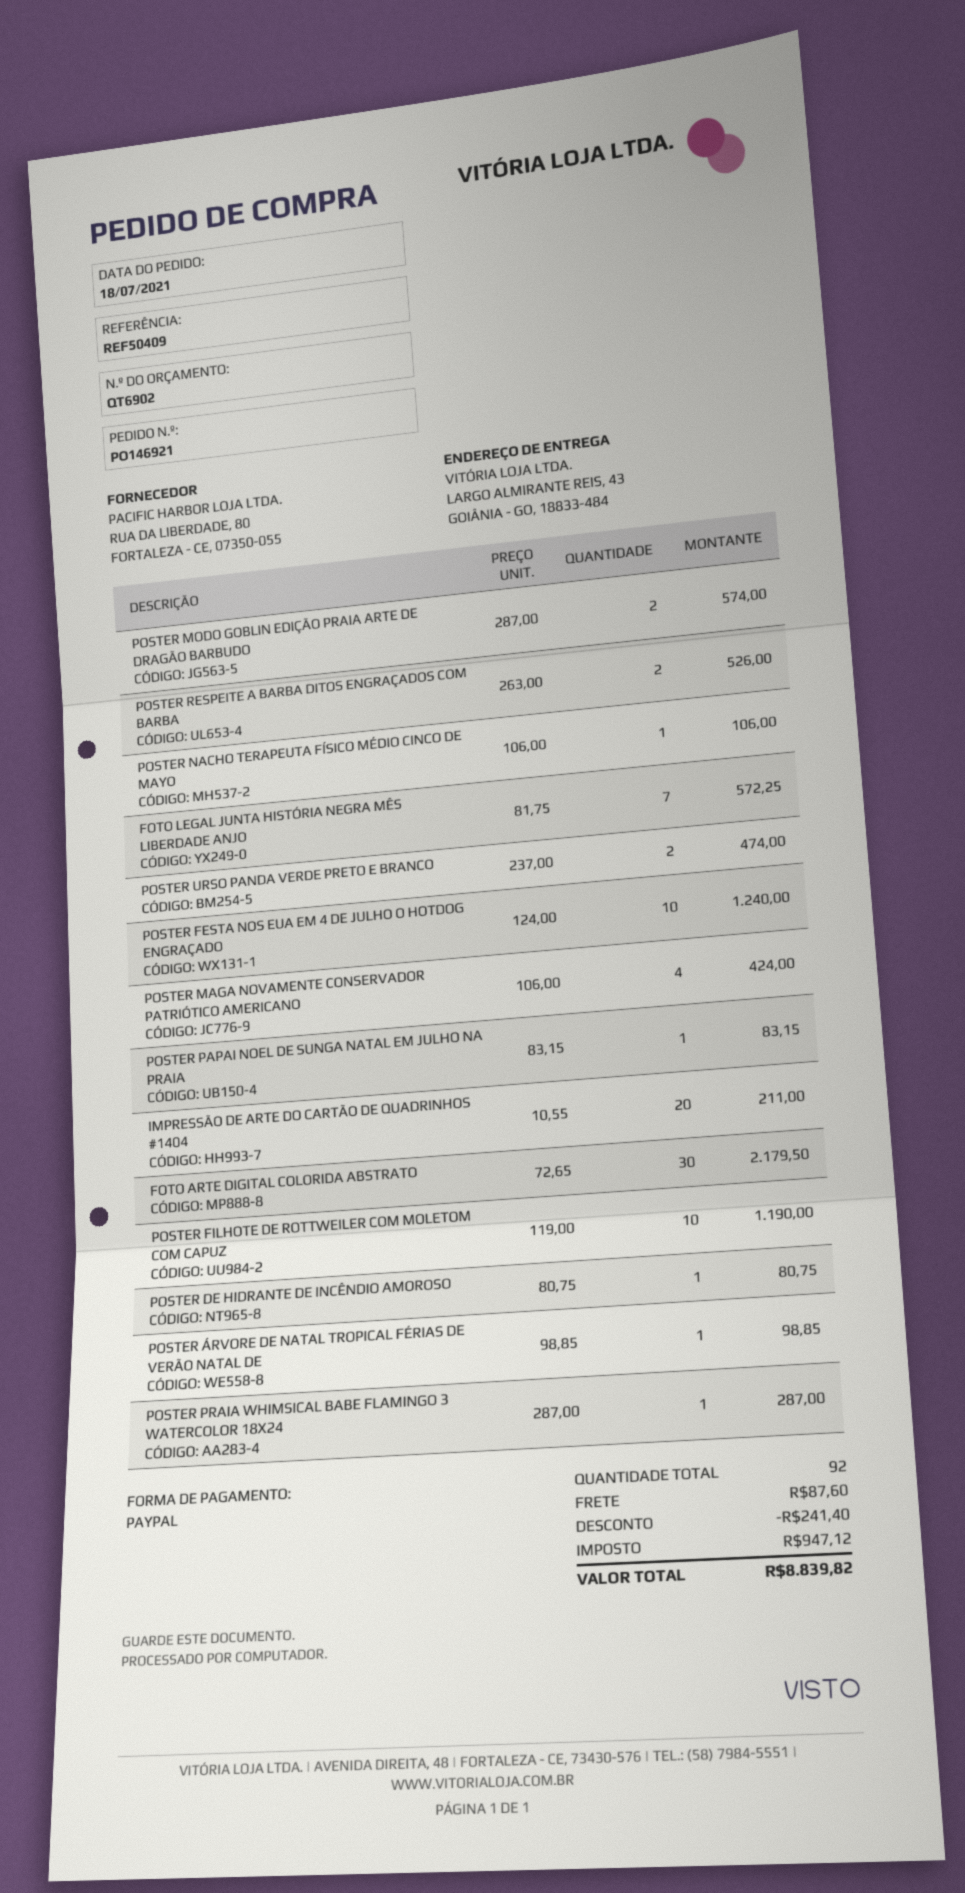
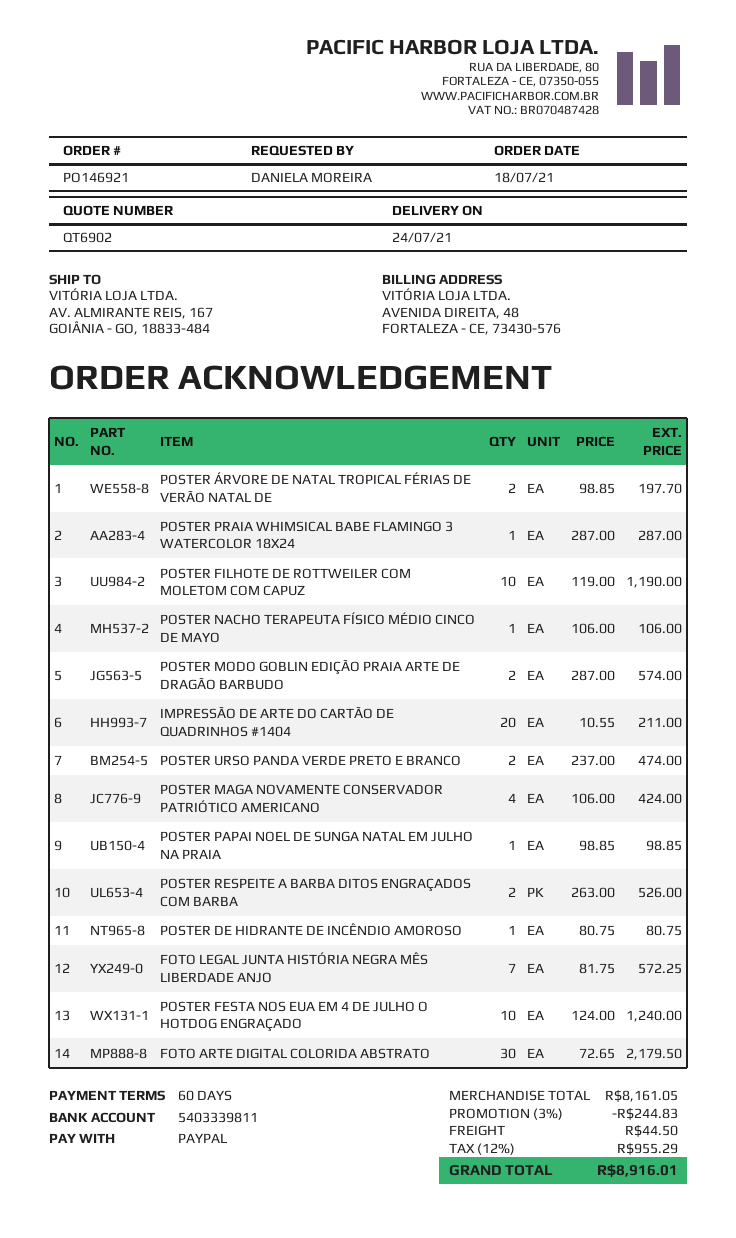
ship to: LARGO ALMIRANTE REIS, 43, GOIÂNIA - GO, 18833-484 -> AV. ALMIRANTE REIS, 167, GOIÂNIA - GO, 18833-484
POSTER PAPAI NOEL DE SUNGA NATAL EM JULHO NA PRAIA: 1 x 83.15 = 83.15 -> 1 x 98.85 = 98.85
POSTER ÁRVORE DE NATAL TROPICAL FÉRIAS DE VERÃO NATAL DE: 1 x 98.85 = 98.85 -> 2 x 98.85 = 197.70
discount: 241.40 -> 244.83
shipping: 87.60 -> 44.50
tax: 947.12 -> 955.29
total: 8839.82 -> 8916.01

